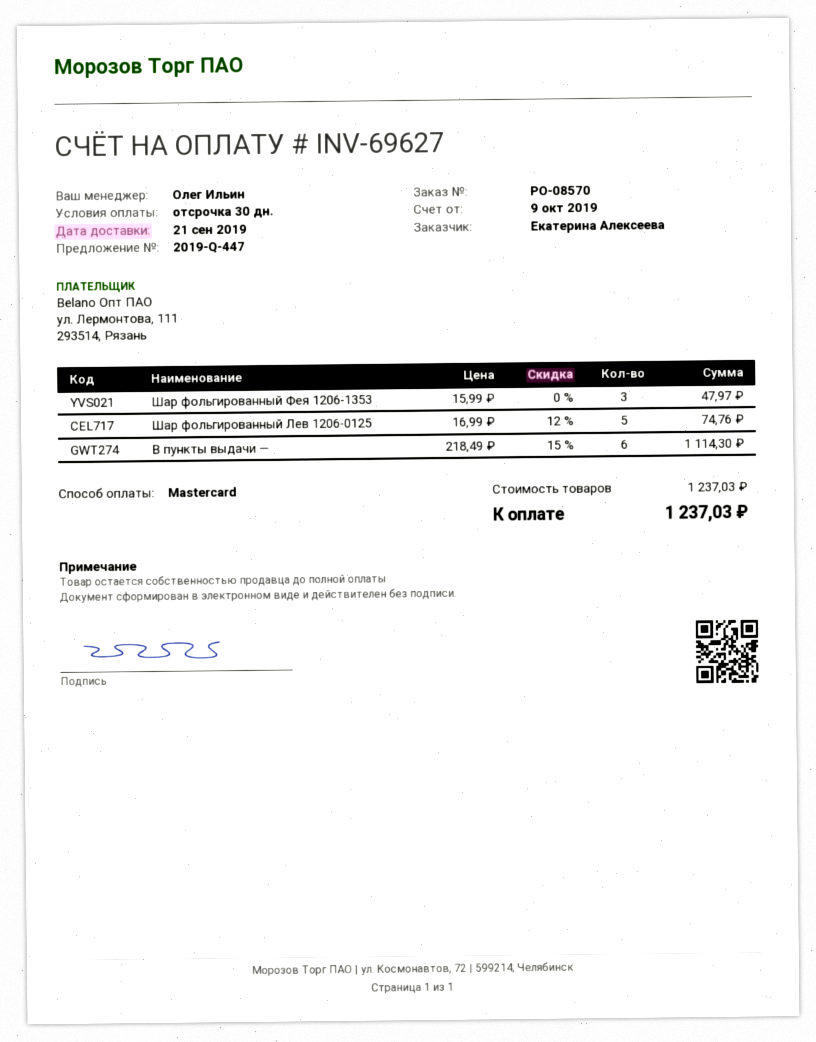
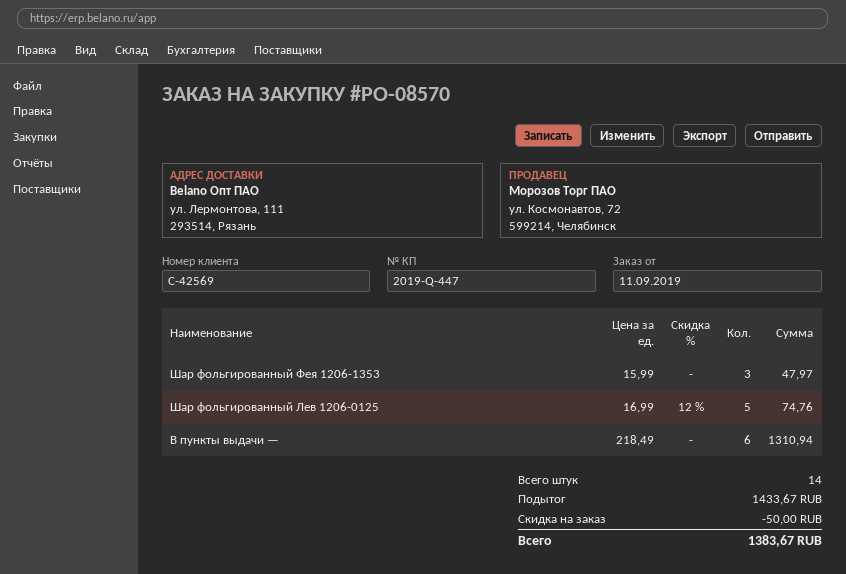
В пункты выдачи —: 6 x 218.49 - 15% = 1114.30 -> 6 x 218.49 = 1310.94
subtotal: 1237.03 -> 1433.67
discount: none -> 50.00
total: 1237.03 -> 1383.67

